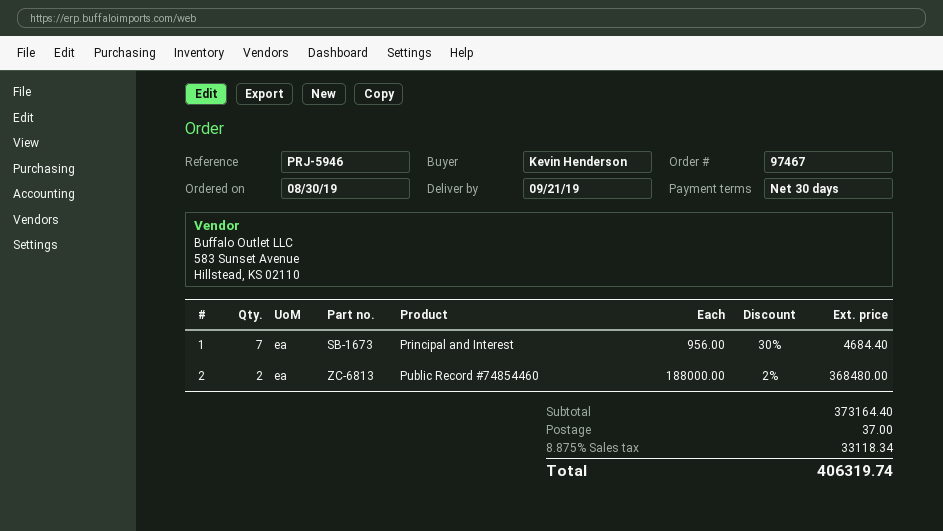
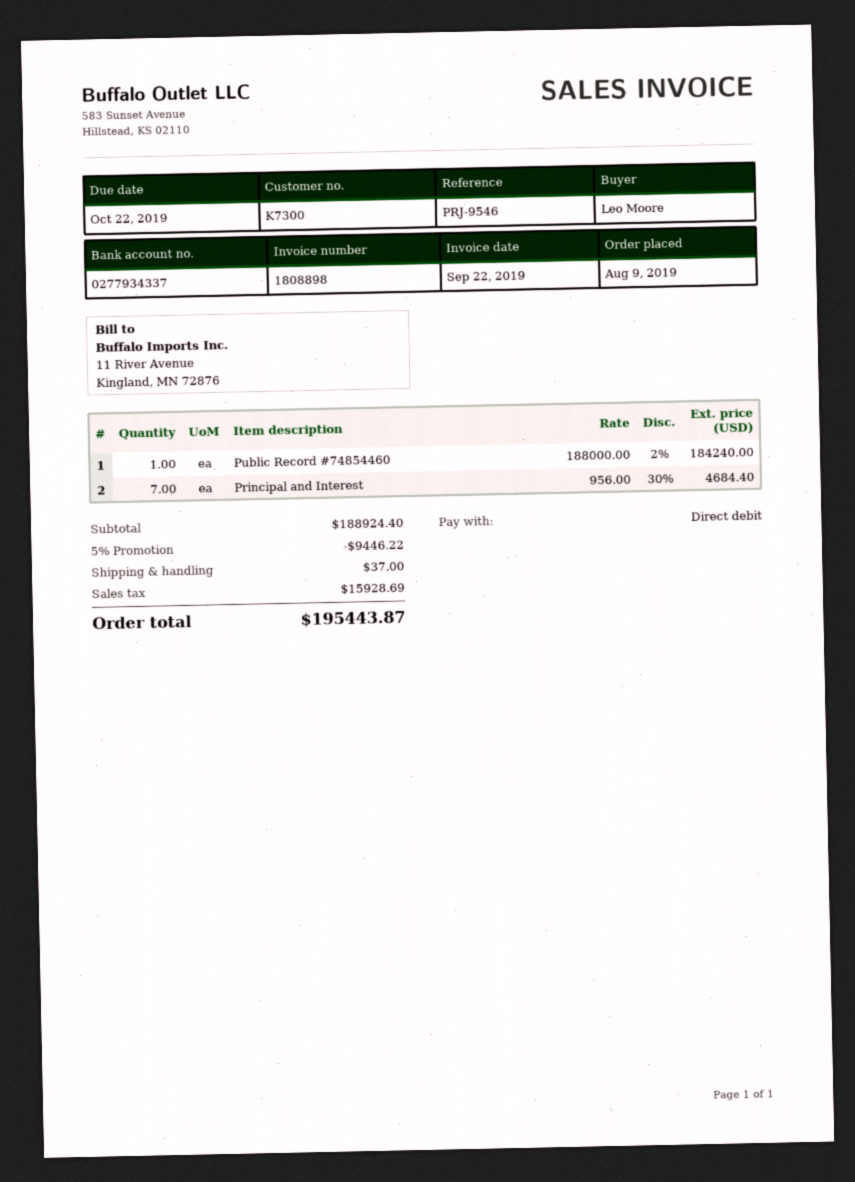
order date: 2019-08-30 -> 2019-08-09
reference: PRJ-5946 -> PRJ-9546
ordered by: Kevin Henderson -> Leo Moore
Public Record #74854460: 2 x 188000.00 - 2% = 368480.00 -> 1 x 188000.00 - 2% = 184240.00
subtotal: 373164.40 -> 188924.40
discount: none -> 5% = 9446.22
tax: 33118.34 -> 15928.69
total: 406319.74 -> 195443.87

